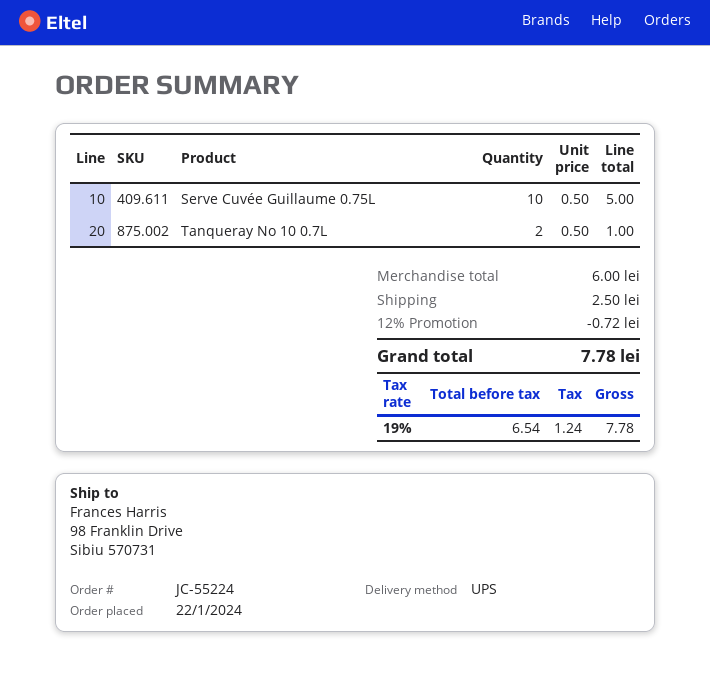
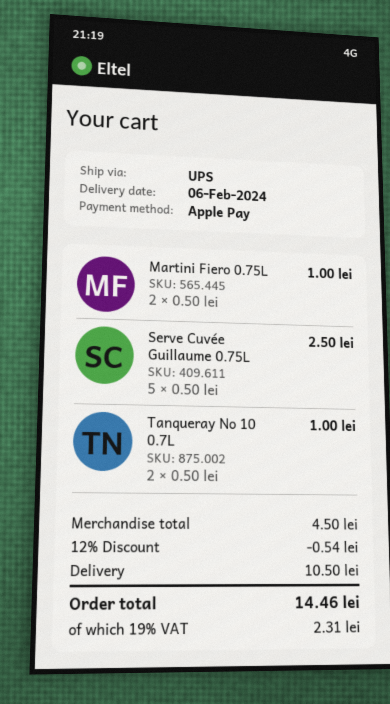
Serve Cuvée Guillaume 0.75L: 10 x 0.50 = 5.00 -> 5 x 0.50 = 2.50
Martini Fiero 0.75L: none -> 2 x 0.50 = 1.00
subtotal: 6.00 -> 4.50
discount: 12% = 0.72 -> 12% = 0.54
shipping: 2.50 -> 10.50
tax: 19% = 1.24 -> 19% = 2.31
total: 7.78 -> 14.46

